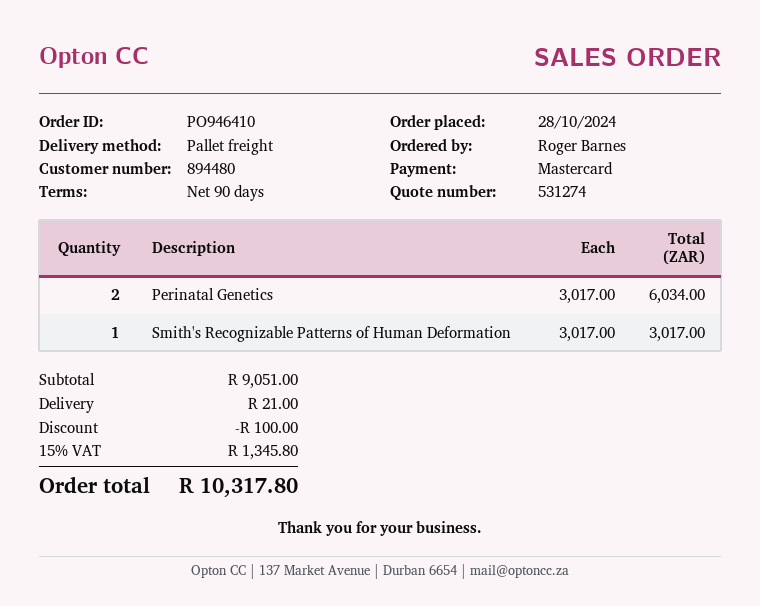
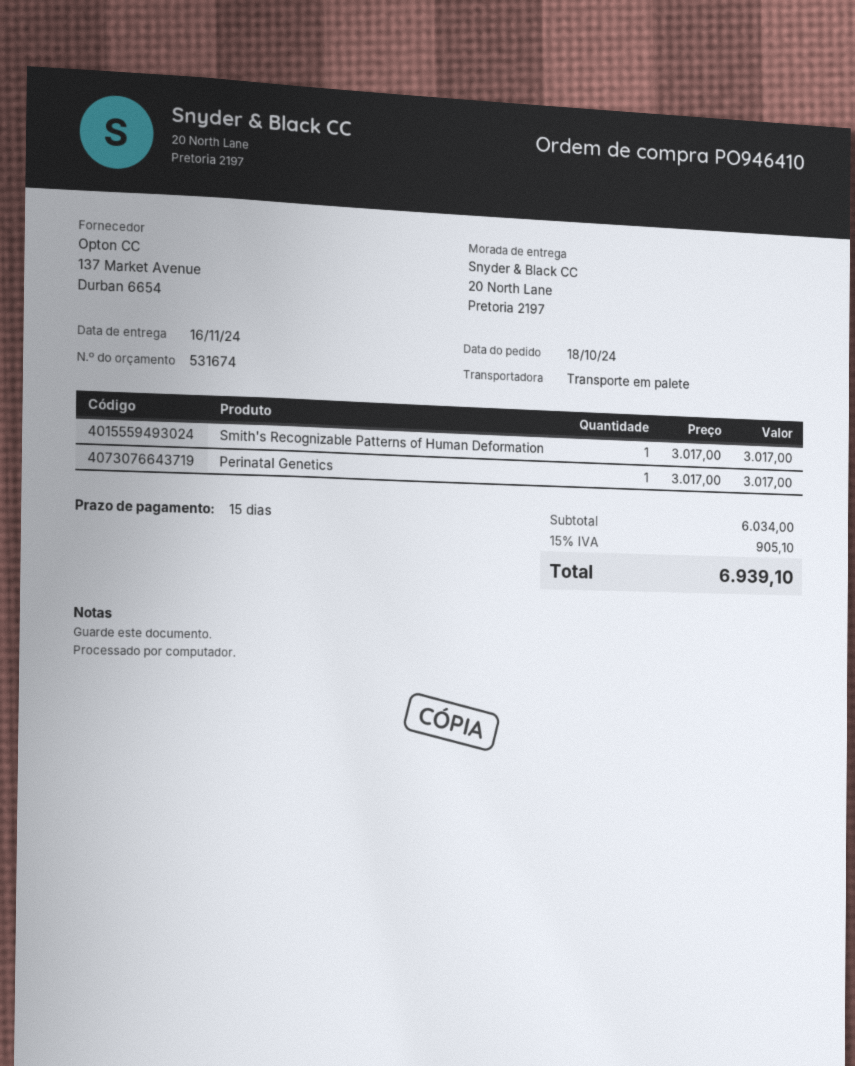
quote number: 531274 -> 531674
order date: 2024-10-28 -> 2024-10-18
payment terms: 90 days -> 15 days
Perinatal Genetics: 2 x 3017.00 = 6034.00 -> 1 x 3017.00 = 3017.00
subtotal: 9051.00 -> 6034.00
discount: 100.00 -> none
shipping: 21.00 -> none
tax: 15% = 1345.80 -> 15% = 905.10
total: 10317.80 -> 6939.10

